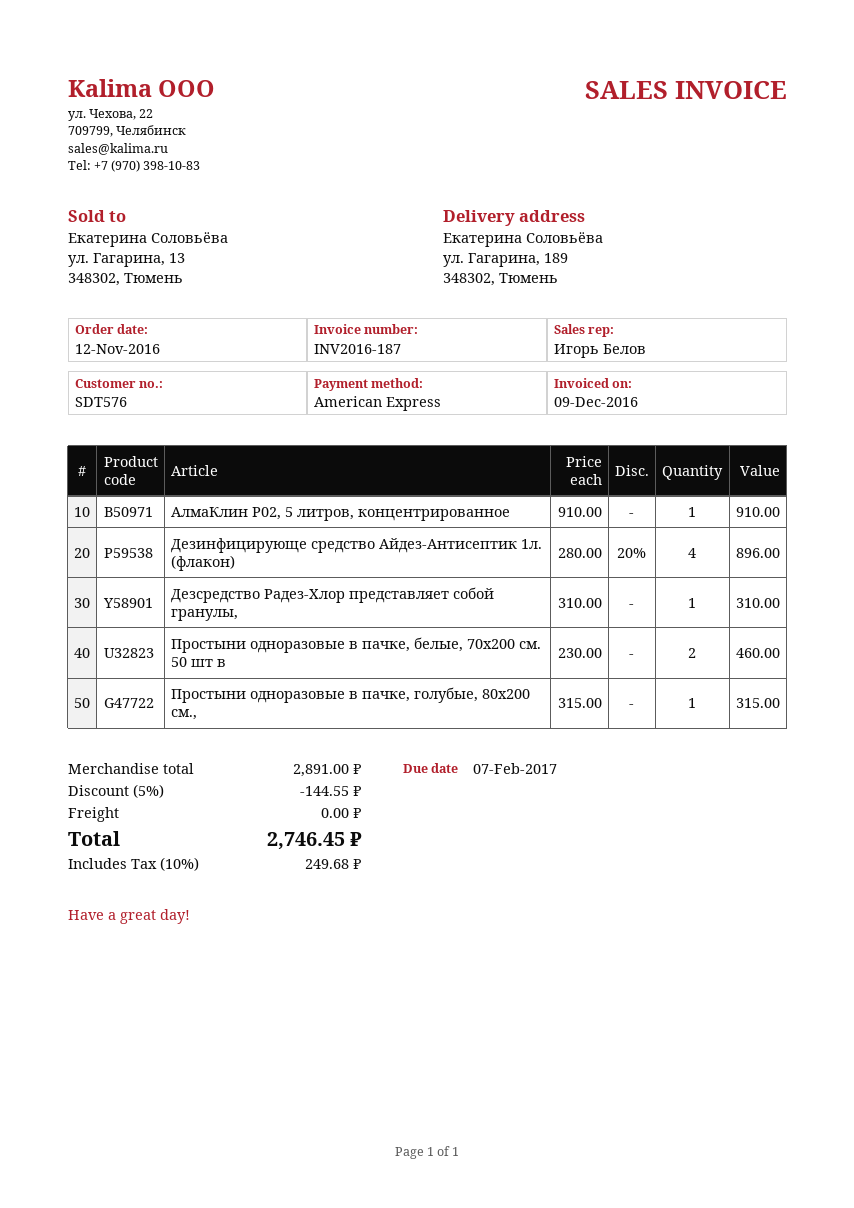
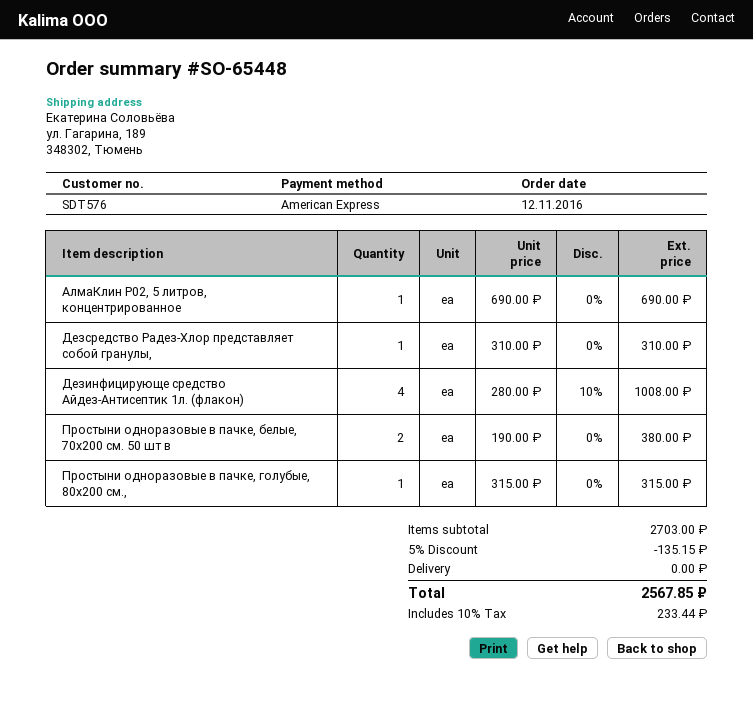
АлмаКлин P02, 5 литров, концентрированное: 1 x 910.00 = 910.00 -> 1 x 690.00 = 690.00
Дезинфицирующе средство Айдез-Антисептик 1л. (флакон): 4 x 280.00 - 20% = 896.00 -> 4 x 280.00 - 10% = 1008.00
Простыни одноразовые в пачке, белые, 70х200 см. 50 шт в: 2 x 230.00 = 460.00 -> 2 x 190.00 = 380.00
subtotal: 2891.00 -> 2703.00
discount: 5% = 144.55 -> 5% = 135.15
tax: 10% = 249.68 -> 10% = 233.44
total: 2746.45 -> 2567.85

